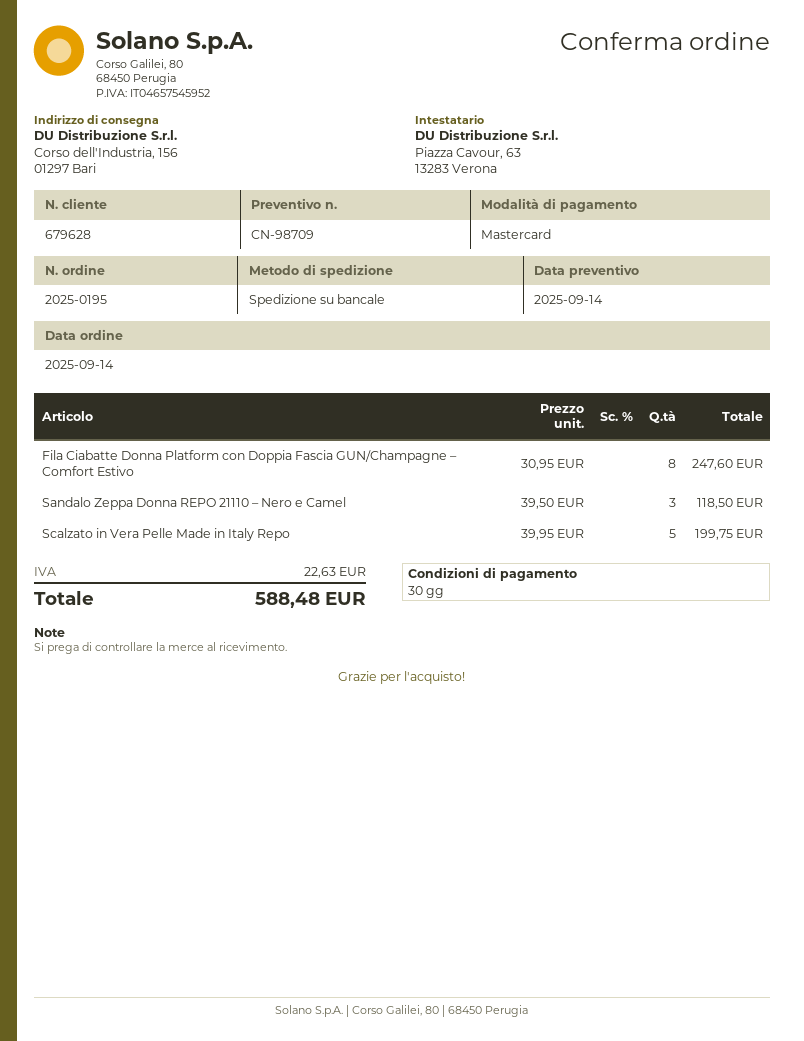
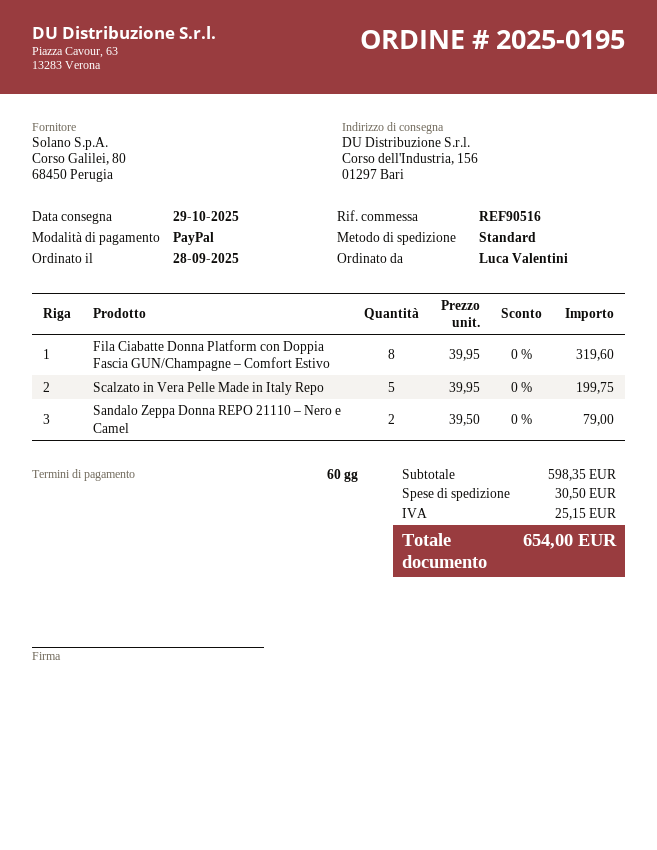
order date: 2025-09-14 -> 2025-09-28
payment terms: 30 days -> 60 days
payment method: Mastercard -> PayPal
shipping method: pallet freight -> standard
Fila Ciabatte Donna Platform con Doppia Fascia GUN/Champagne – Comfort Estivo: 8 x 30.95 = 247.60 -> 8 x 39.95 = 319.60
Sandalo Zeppa Donna REPO 21110 – Nero e Camel: 3 x 39.50 = 118.50 -> 2 x 39.50 = 79.00
shipping: none -> 30.50
tax: 22.63 -> 25.15
total: 588.48 -> 654.00

